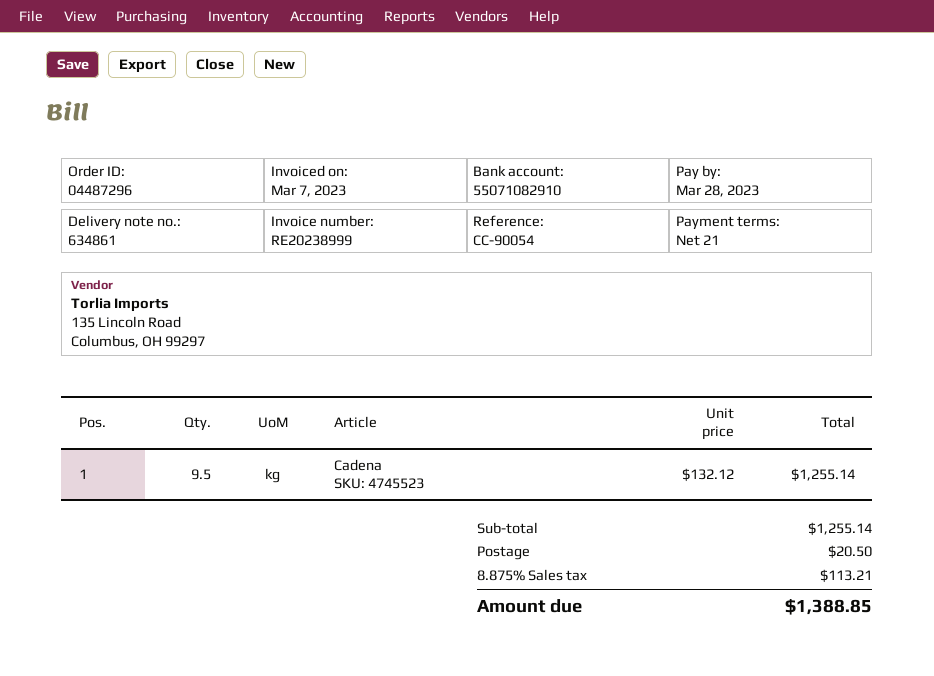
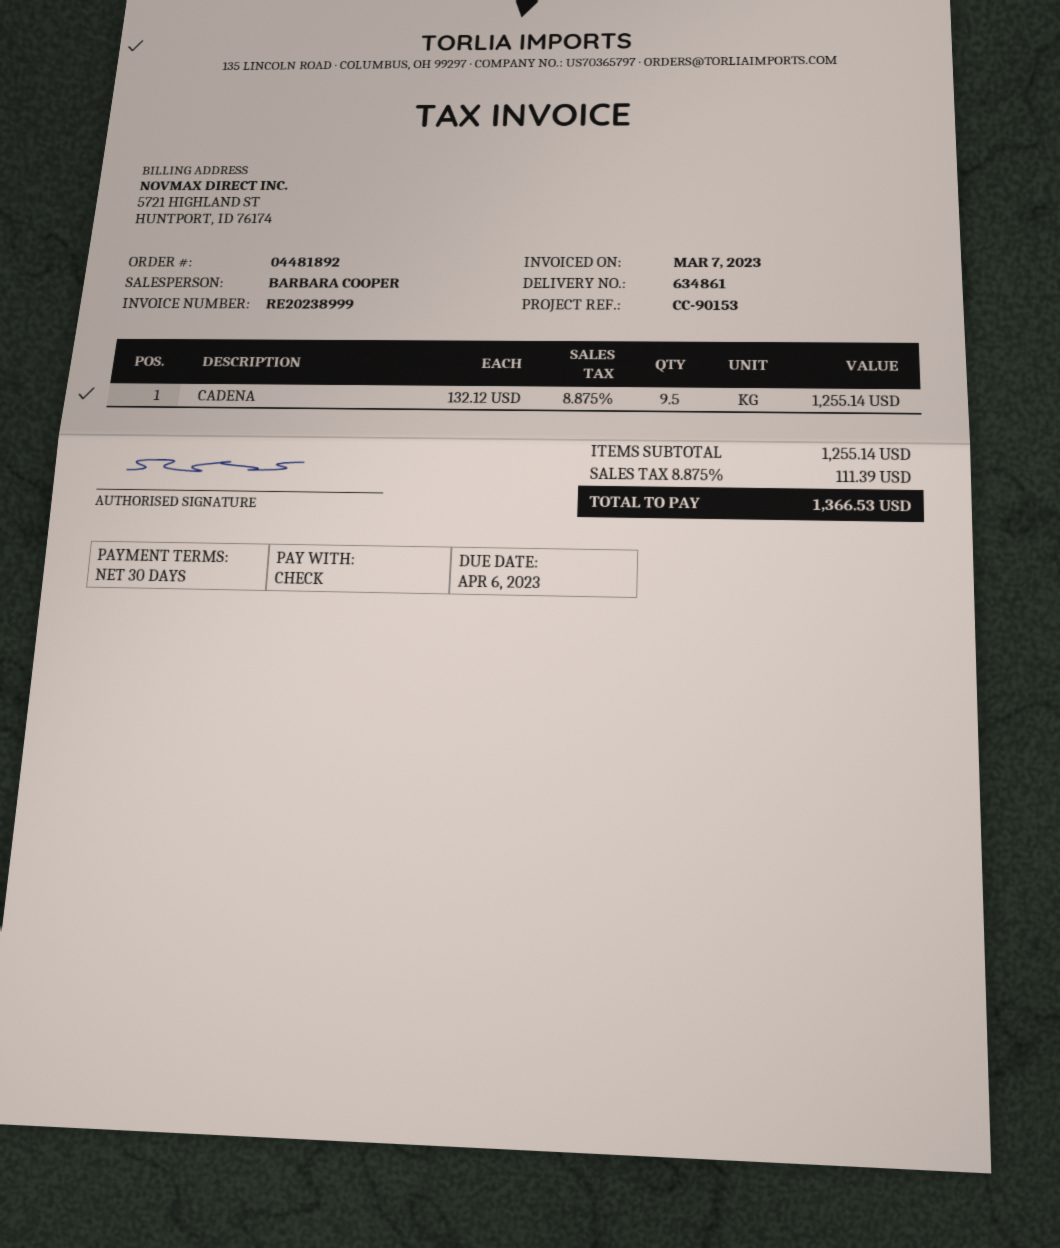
order number: 04487296 -> 04481892
payment terms: 21 days -> 30 days
due date: 2023-03-28 -> 2023-04-06
reference: CC-90054 -> CC-90153
shipping: 20.50 -> none
tax: 8.875% = 113.21 -> 8.875% = 111.39
total: 1388.85 -> 1366.53

